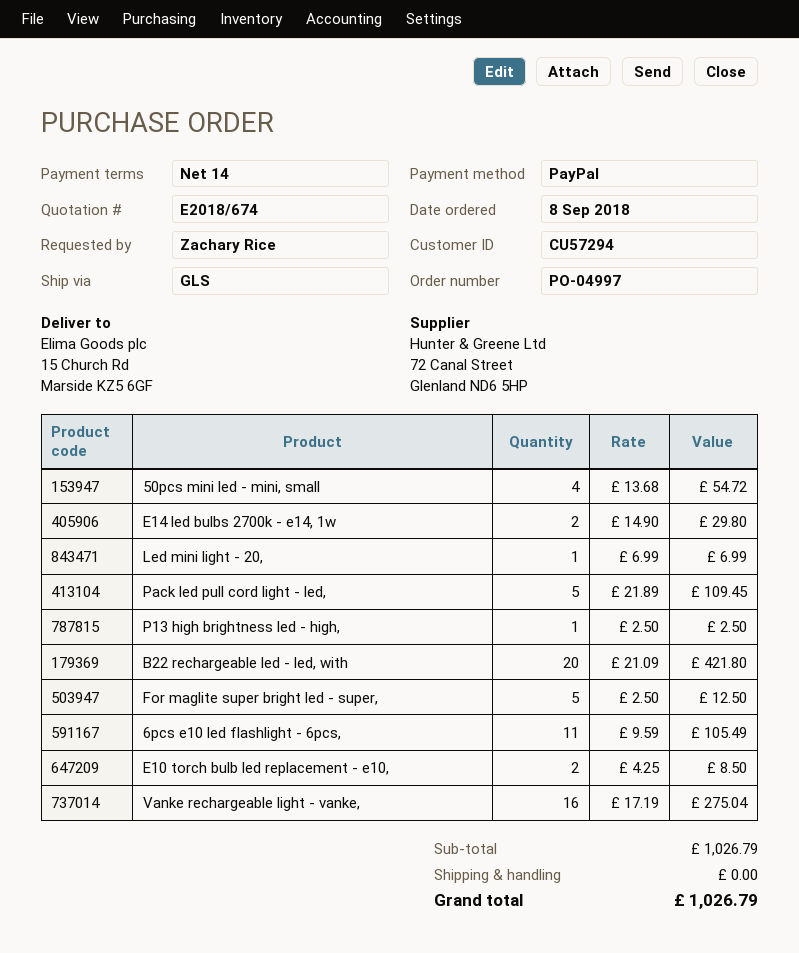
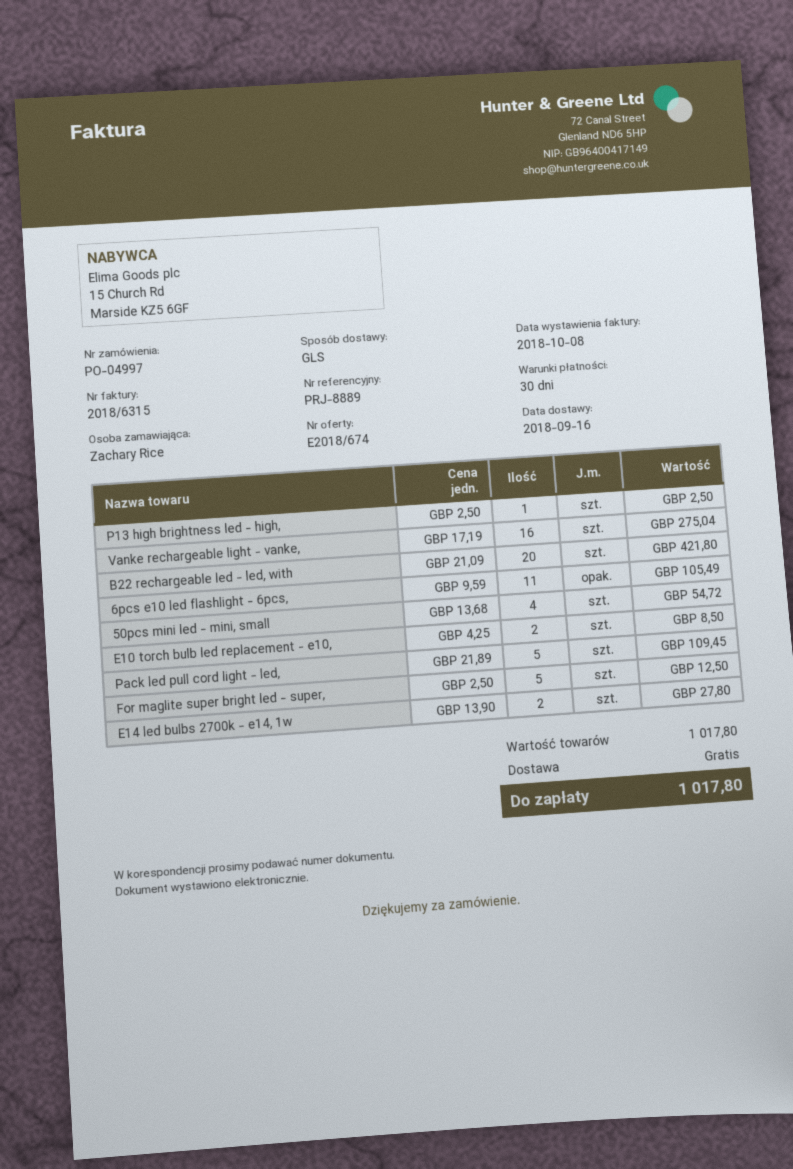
payment terms: 14 days -> 30 days
E14 led bulbs 2700k - e14, 1w: 2 x 14.90 = 29.80 -> 2 x 13.90 = 27.80
Led mini light - 20,: 1 x 6.99 = 6.99 -> none
subtotal: 1026.79 -> 1017.80
total: 1026.79 -> 1017.80

